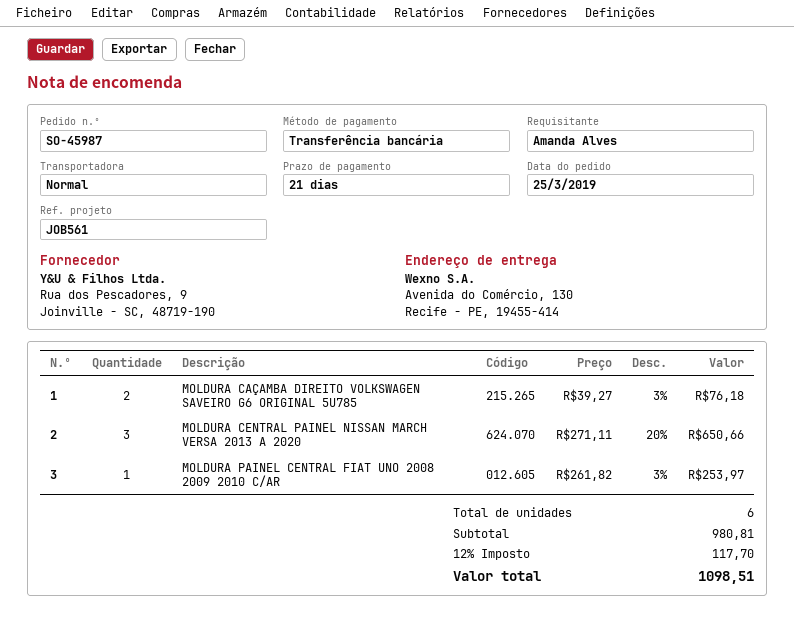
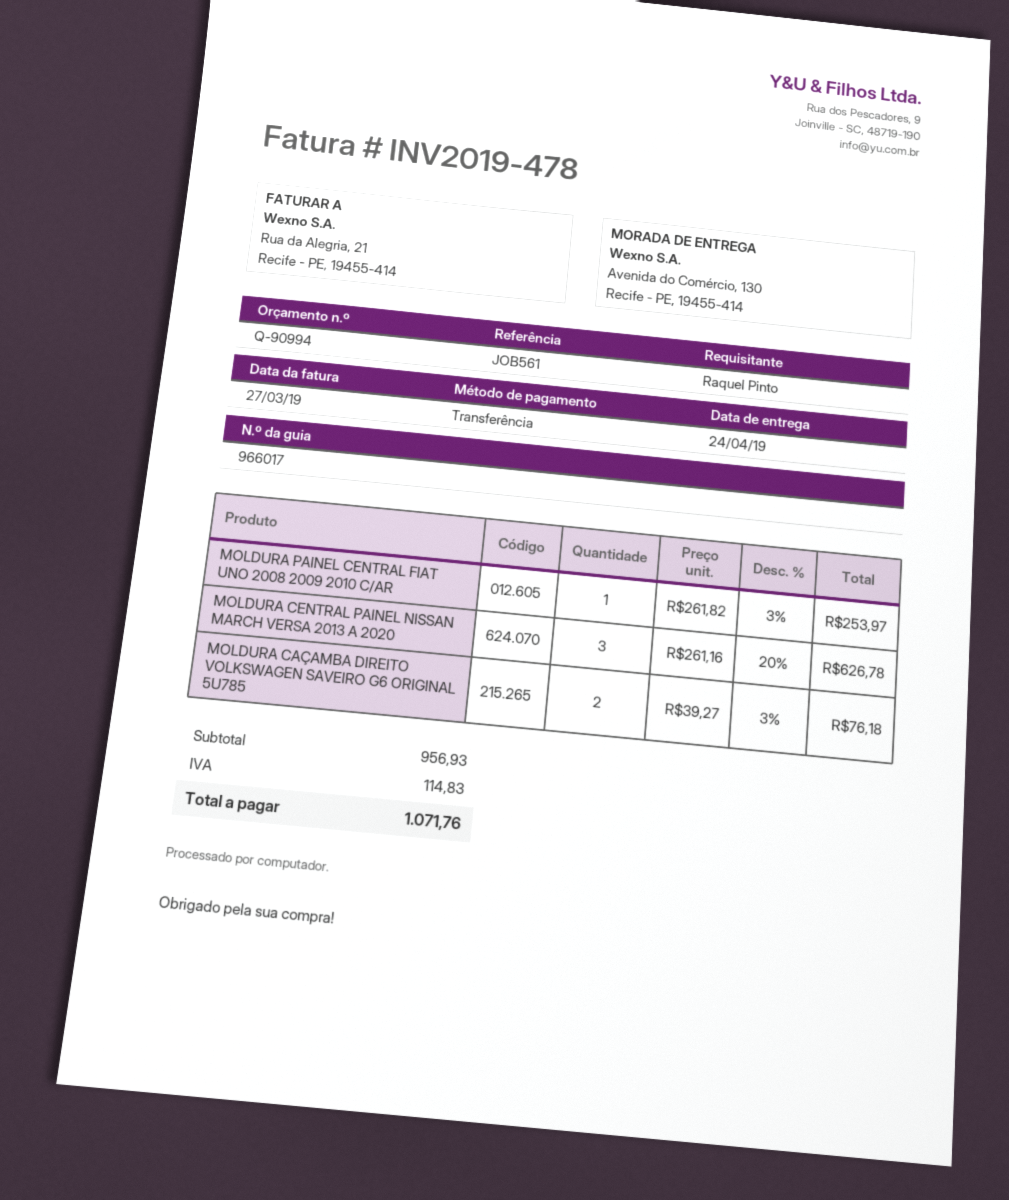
ordered by: Amanda Alves -> Raquel Pinto
MOLDURA CENTRAL PAINEL NISSAN MARCH VERSA 2013 A 2020: 3 x 271.11 - 20% = 650.66 -> 3 x 261.16 - 20% = 626.78
subtotal: 980.81 -> 956.93
tax: 117.70 -> 114.83
total: 1098.51 -> 1071.76

